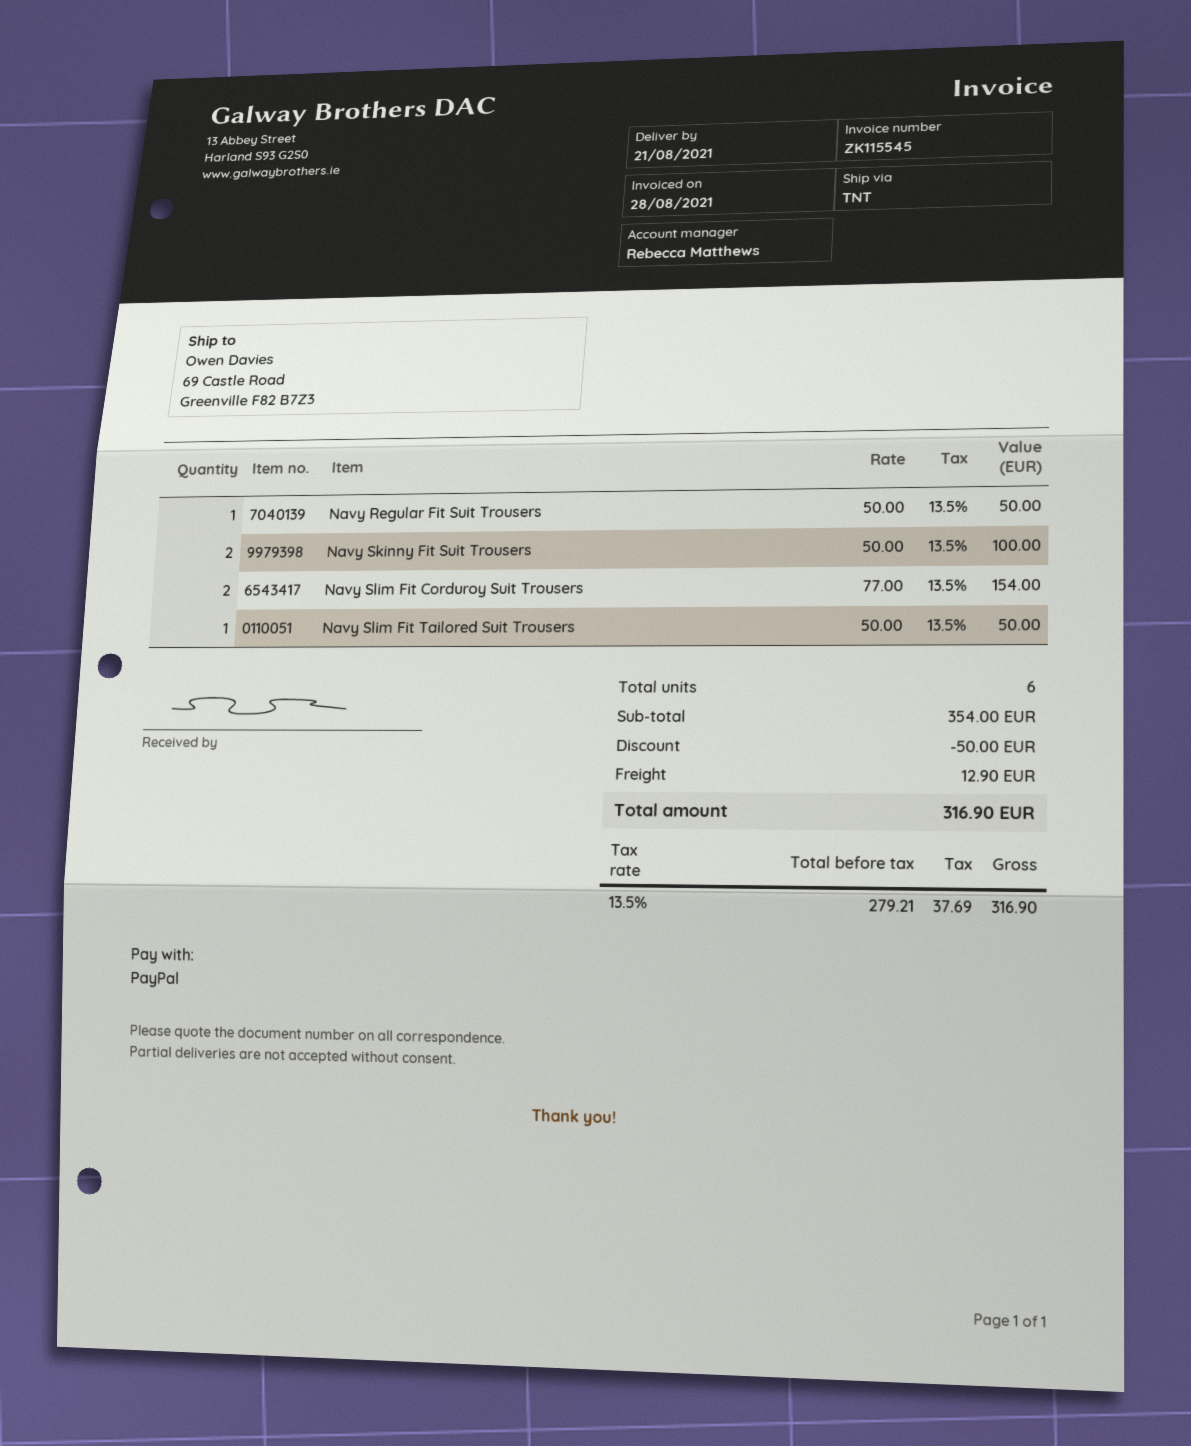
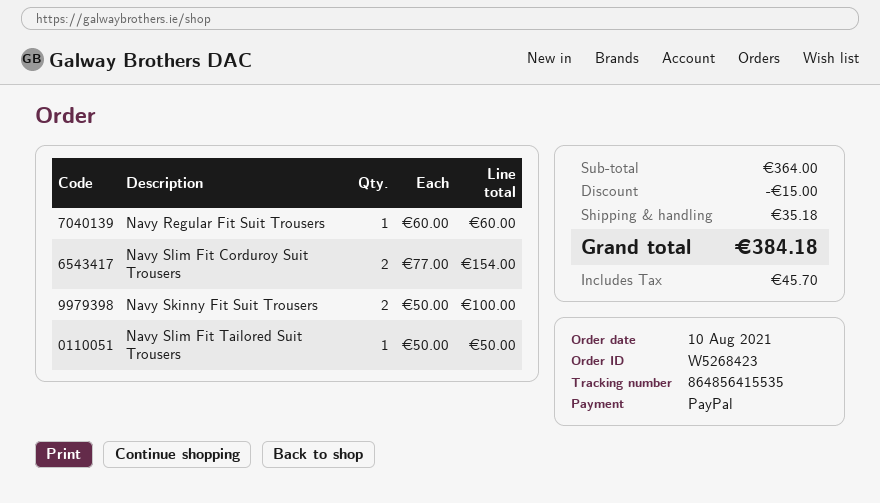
Navy Regular Fit Suit Trousers: 1 x 50.00 = 50.00 -> 1 x 60.00 = 60.00
subtotal: 354.00 -> 364.00
discount: 50.00 -> 15.00
shipping: 12.90 -> 35.18
tax: 37.69 -> 45.70
total: 316.90 -> 384.18

